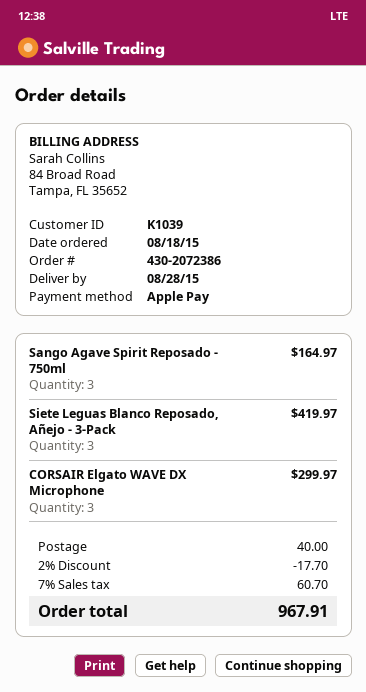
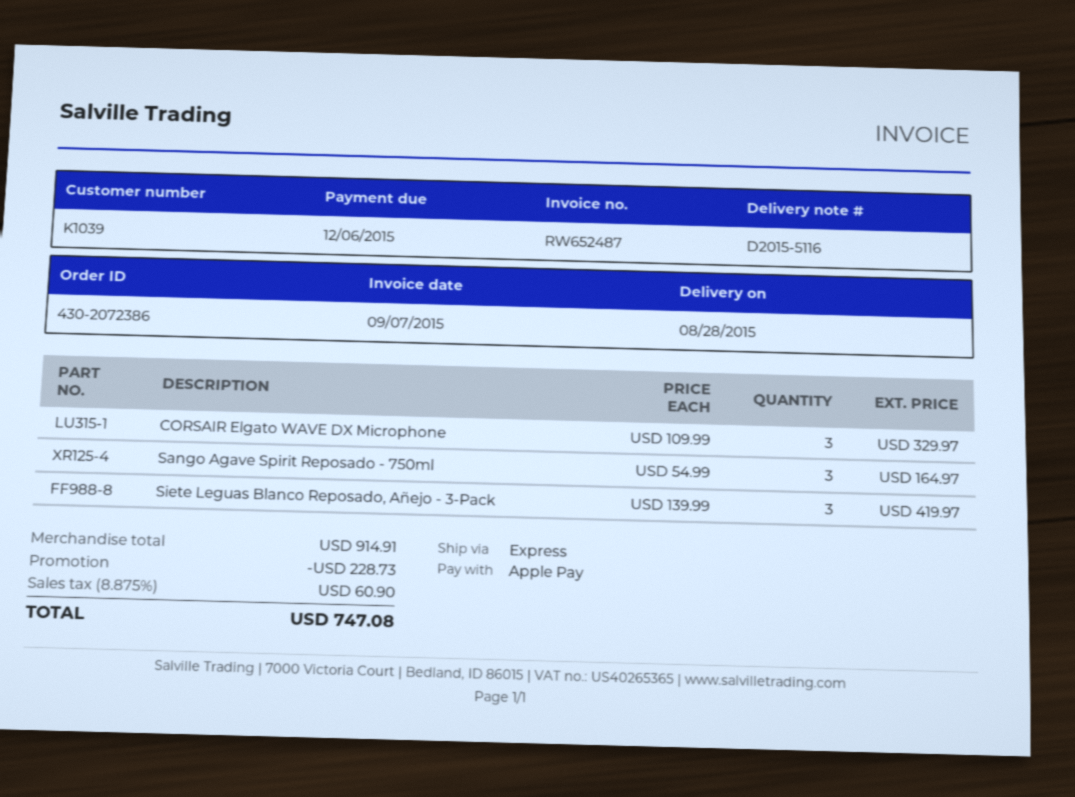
CORSAIR Elgato WAVE DX Microphone: 3 for 299.97 -> 3 for 329.97
discount: 17.70 -> 228.73
shipping: 40.00 -> none
tax: 7% = 60.70 -> 8.875% = 60.90
total: 967.91 -> 747.08

